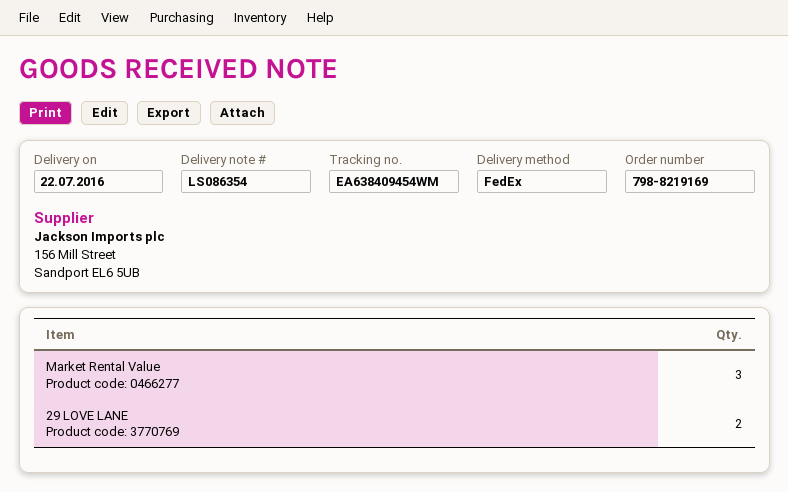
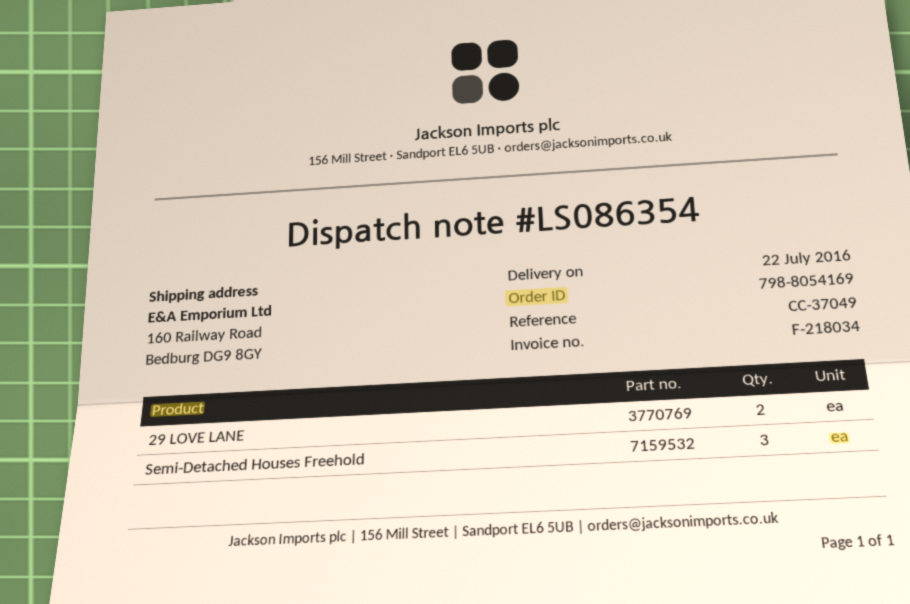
order number: 798-8219169 -> 798-8054169
Market Rental Value: 3 -> none
Semi-Detached Houses Freehold: none -> 3

